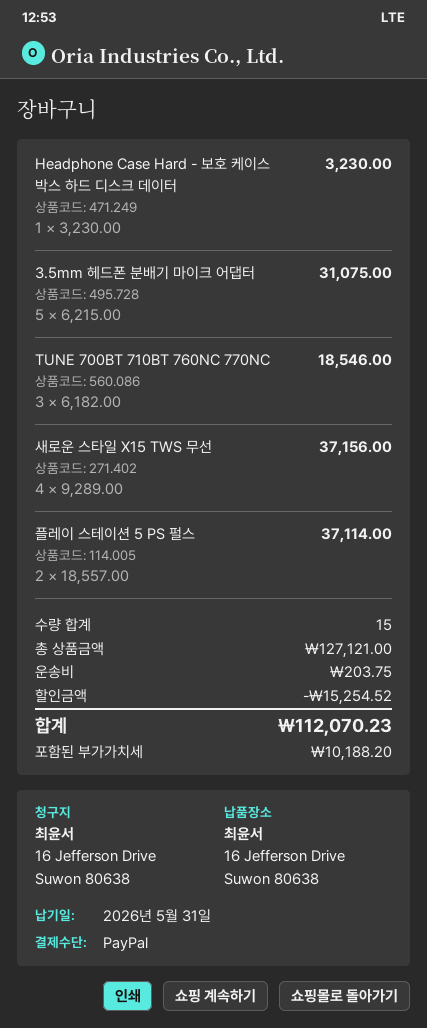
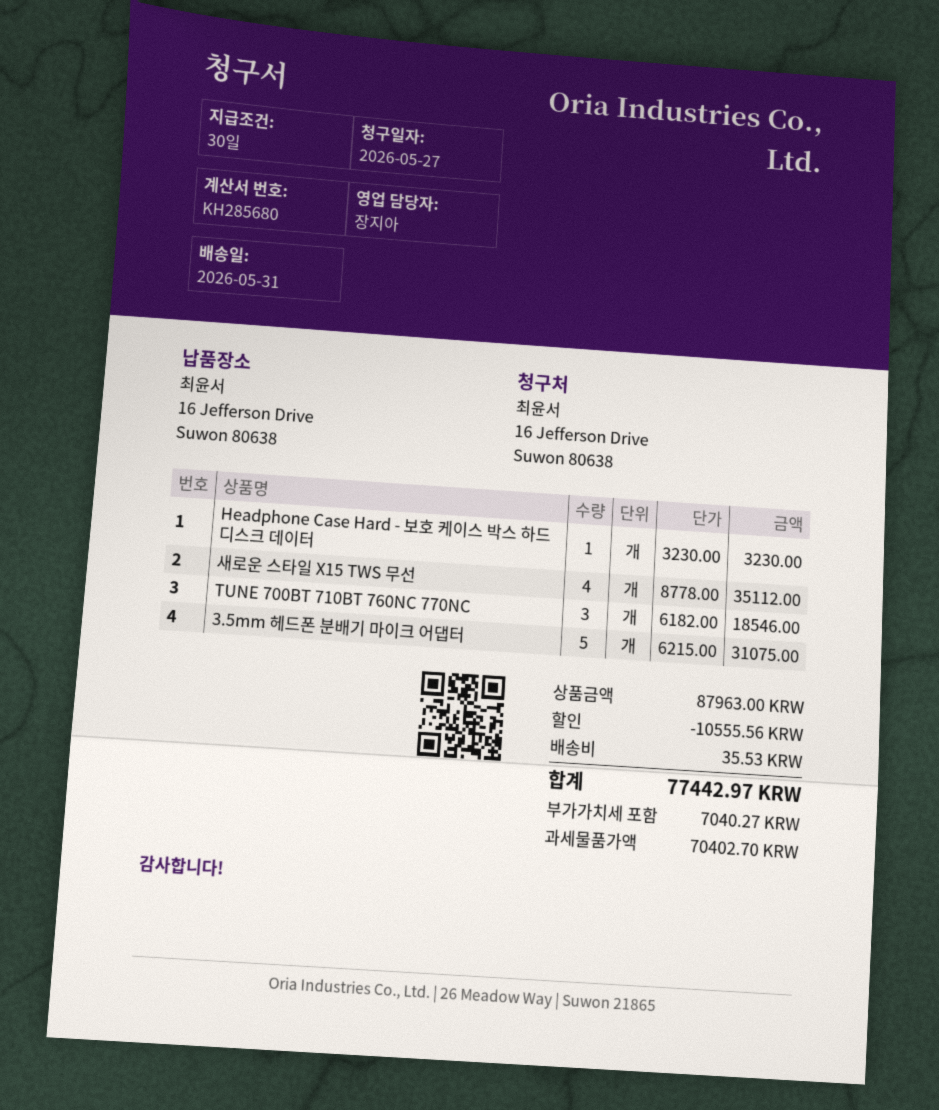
새로운 스타일 X15 TWS 무선: 4 x 9289.00 = 37156.00 -> 4 x 8778.00 = 35112.00
플레이 스테이션 5 PS 펄스: 2 x 18557.00 = 37114.00 -> none
subtotal: 127121.00 -> 87963.00
discount: 15254.52 -> 10555.56
shipping: 203.75 -> 35.53
tax: 10188.20 -> 7040.27
total: 112070.23 -> 77442.97

